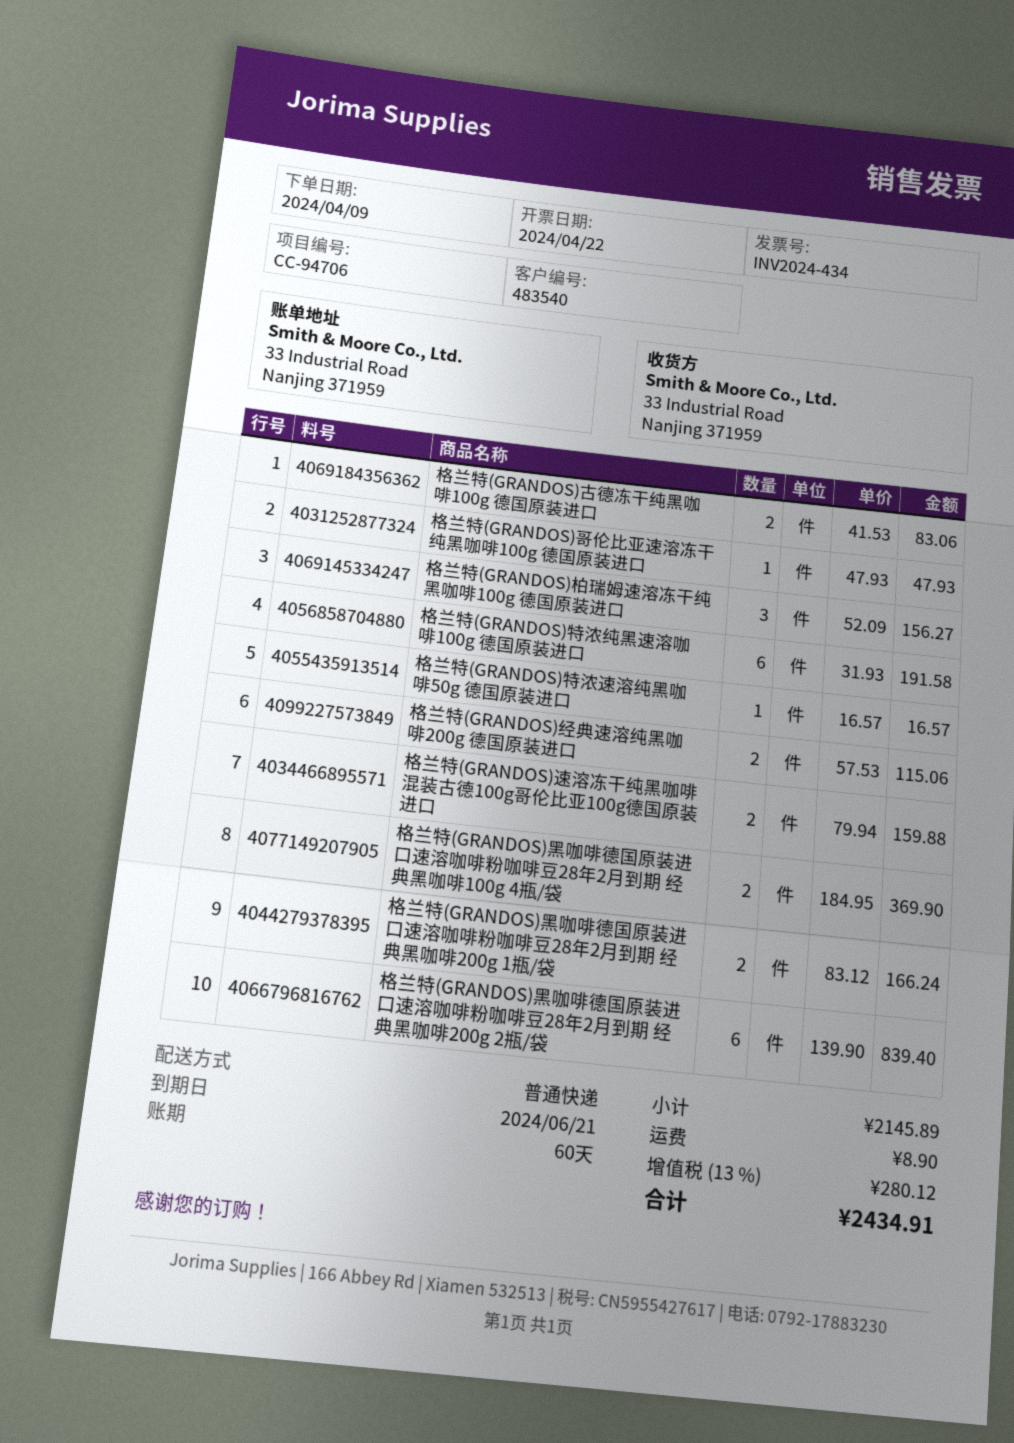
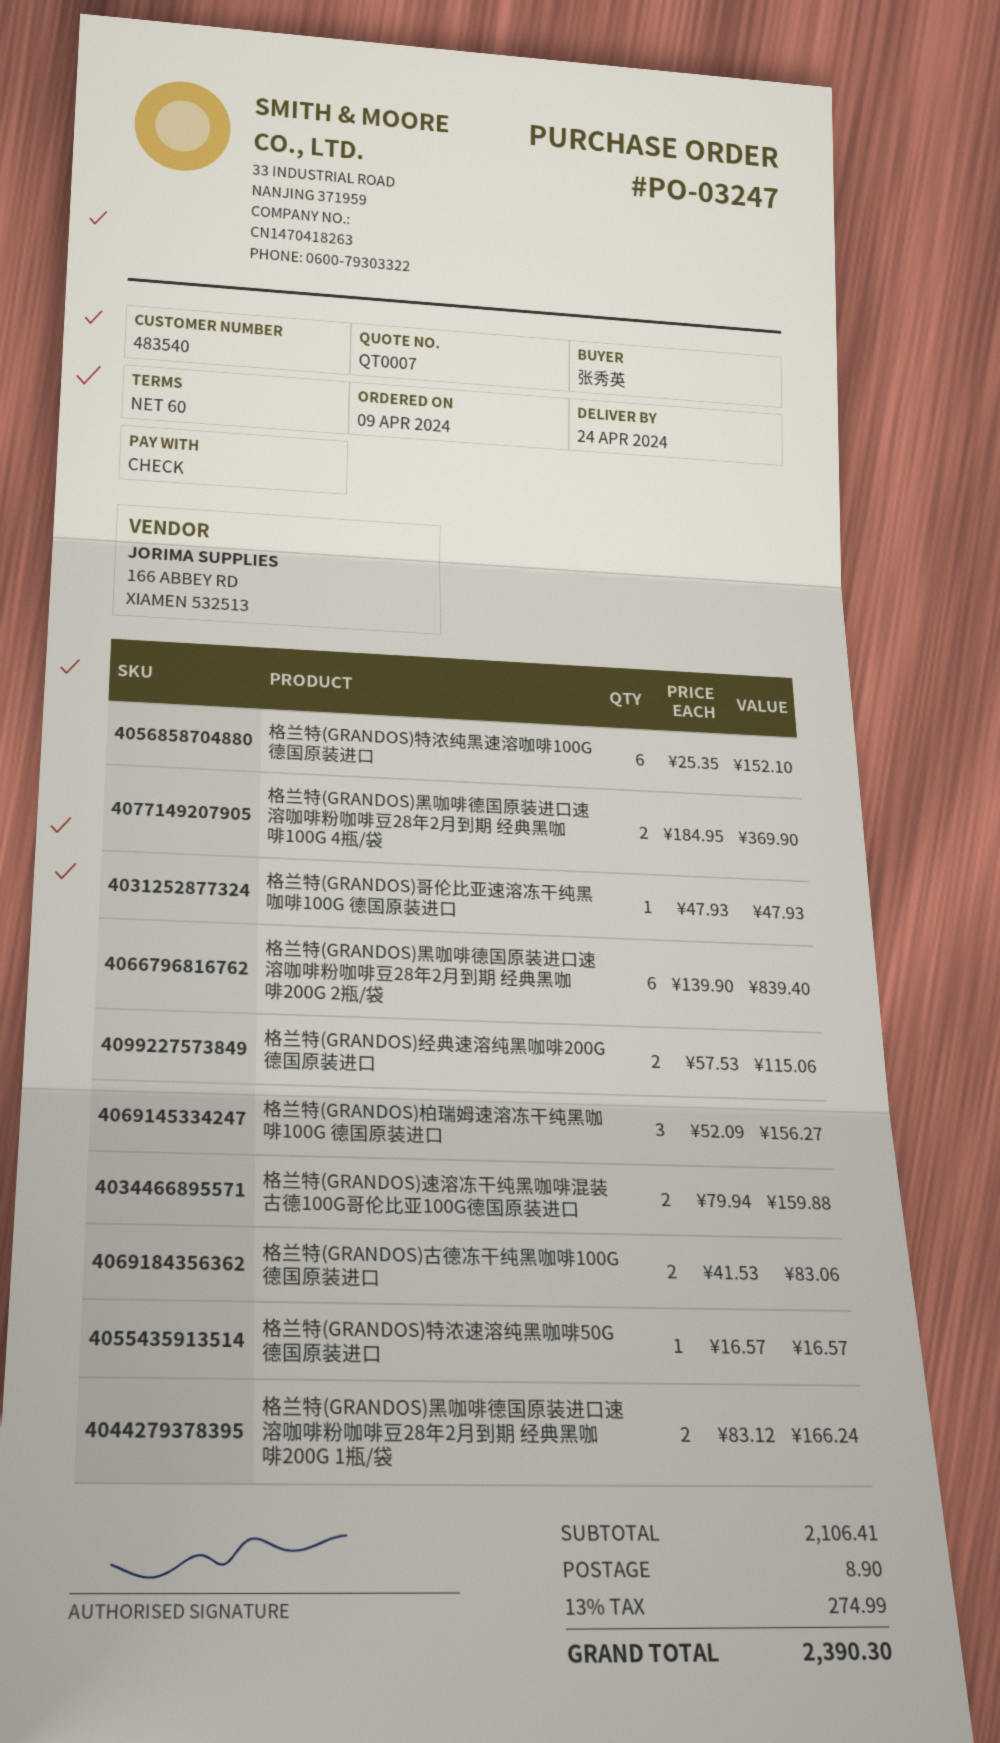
格兰特(GRANDOS)特浓纯黑速溶咖啡100g 德国原装进口: 6 x 31.93 = 191.58 -> 6 x 25.35 = 152.10
subtotal: 2145.89 -> 2106.41
tax: 13% = 280.12 -> 13% = 274.99
total: 2434.91 -> 2390.30

